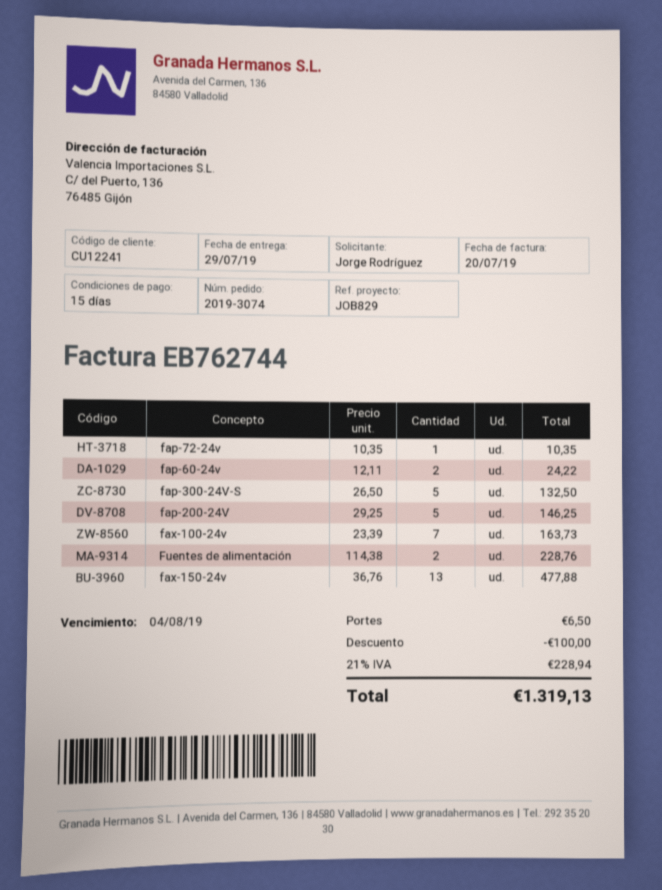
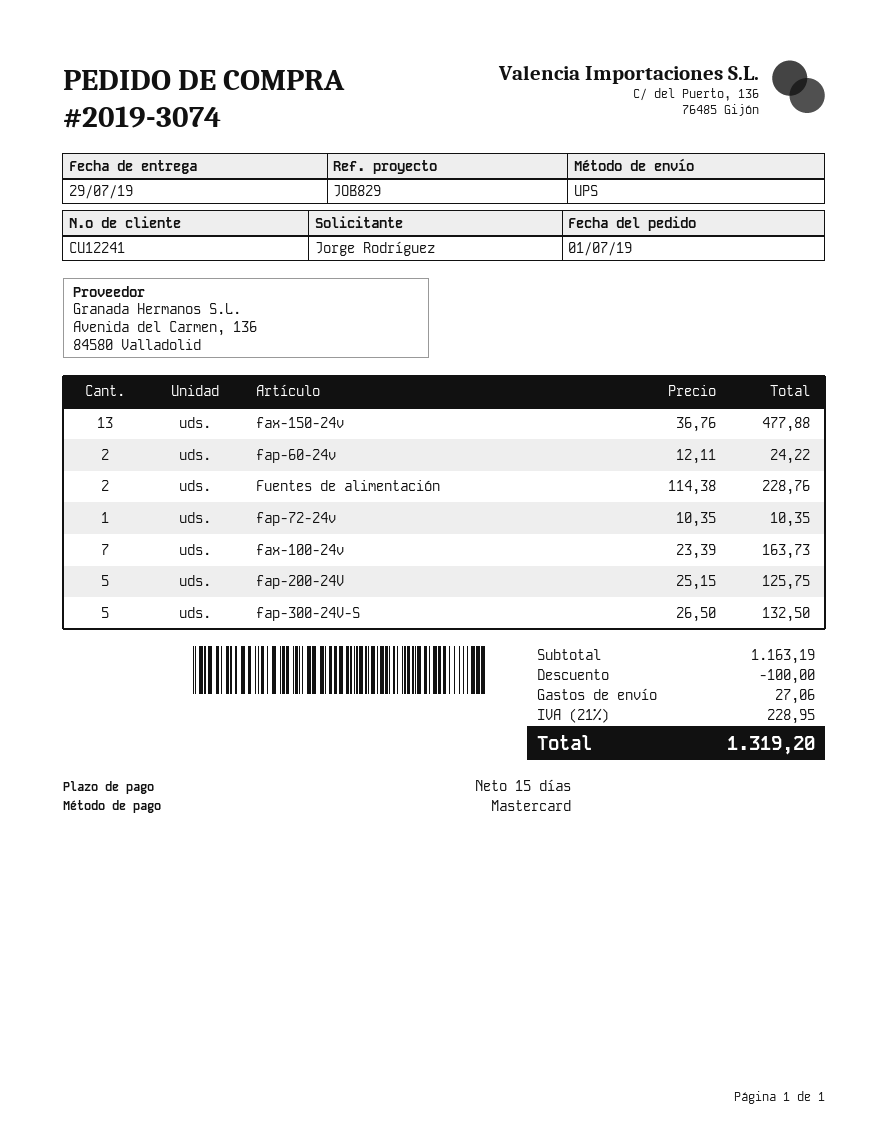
fap-200-24V: 5 x 29.25 = 146.25 -> 5 x 25.15 = 125.75
shipping: 6.50 -> 27.06
tax: 21% = 228.94 -> 21% = 228.95
total: 1319.13 -> 1319.20

